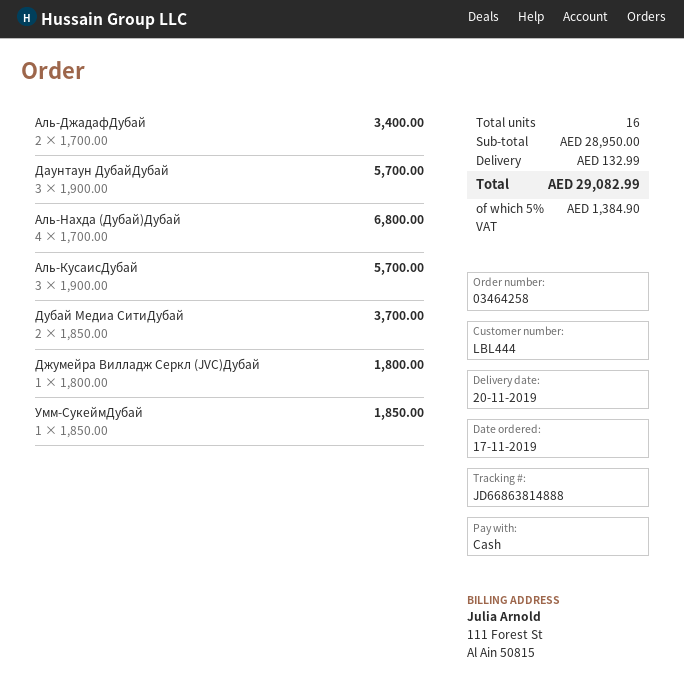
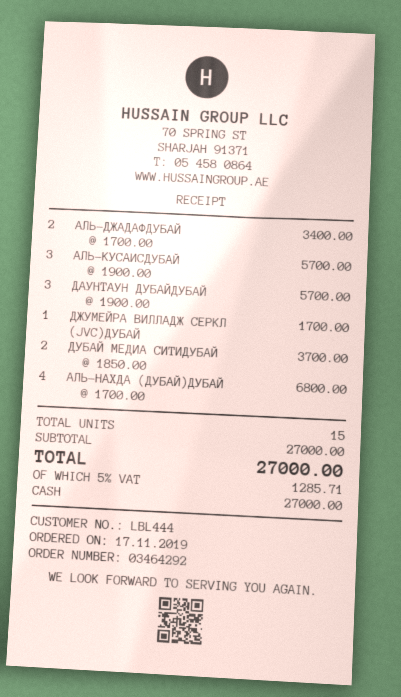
order number: 03464258 -> 03464292
Джумейра Вилладж Серкл (JVC)Дубай: 1 x 1800.00 = 1800.00 -> 1 x 1700.00 = 1700.00
Умм-СукеймДубай: 1 x 1850.00 = 1850.00 -> none
total quantity: 16 -> 15
subtotal: 28950.00 -> 27000.00
shipping: 132.99 -> none
tax: 5% = 1384.90 -> 5% = 1285.71
total: 29082.99 -> 27000.00

